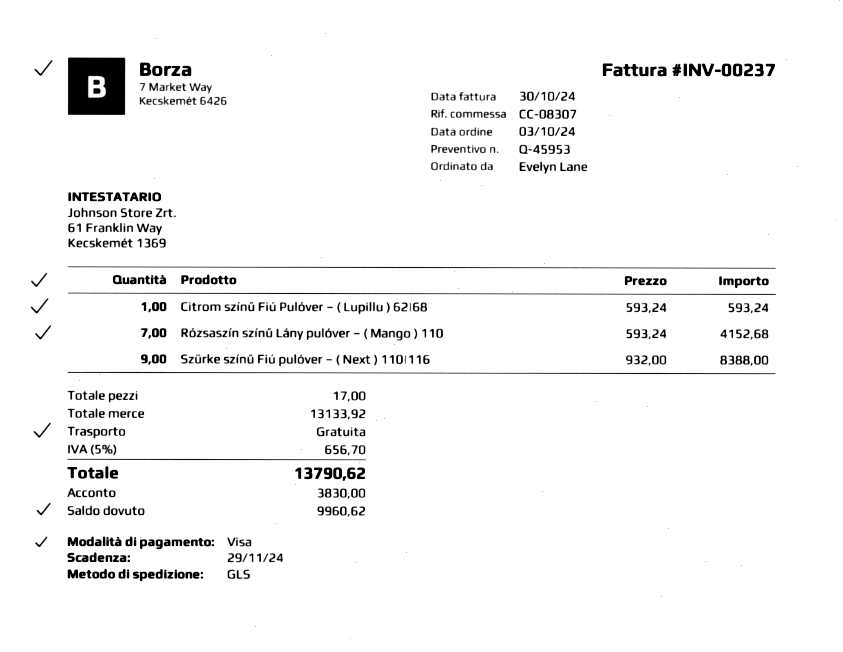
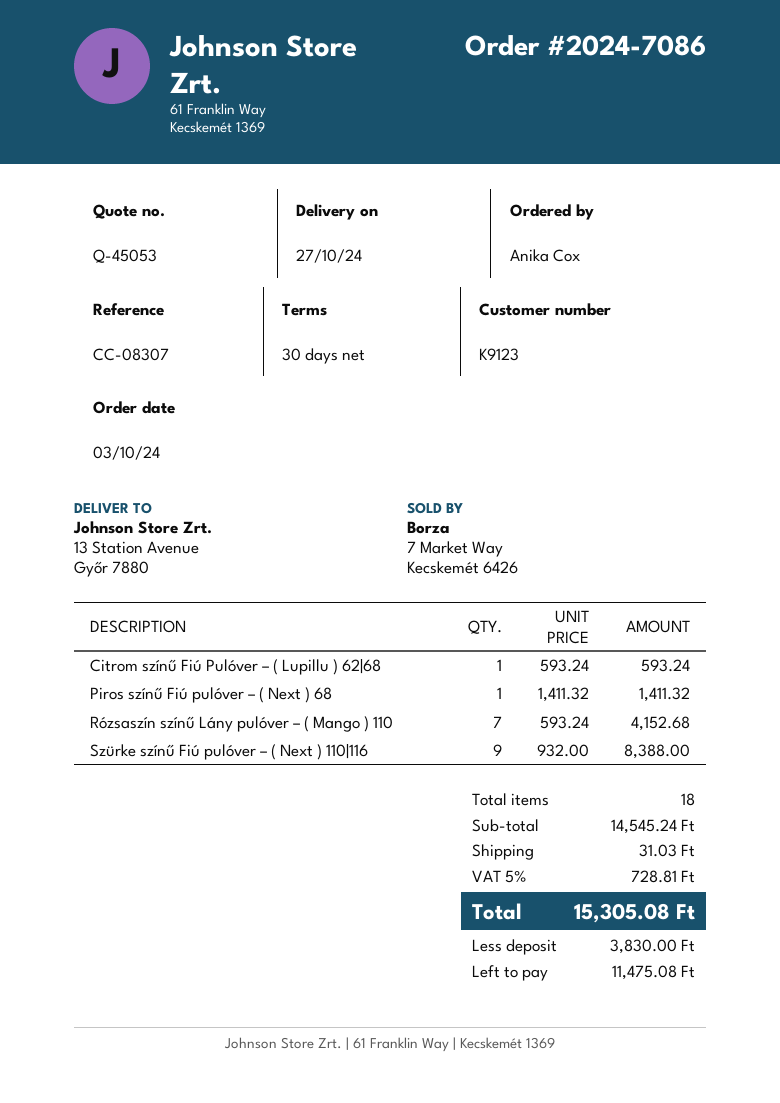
quote number: Q-45953 -> Q-45053
ordered by: Evelyn Lane -> Anika Cox
Piros színű Fiú pulóver – ( Next ) 68: none -> 1 x 1411.32 = 1411.32
total quantity: 17 -> 18
subtotal: 13133.92 -> 14545.24
shipping: 0.00 -> 31.03
tax: 5% = 656.70 -> 5% = 728.81
total: 13790.62 -> 15305.08
balance: 9960.62 -> 11475.08

